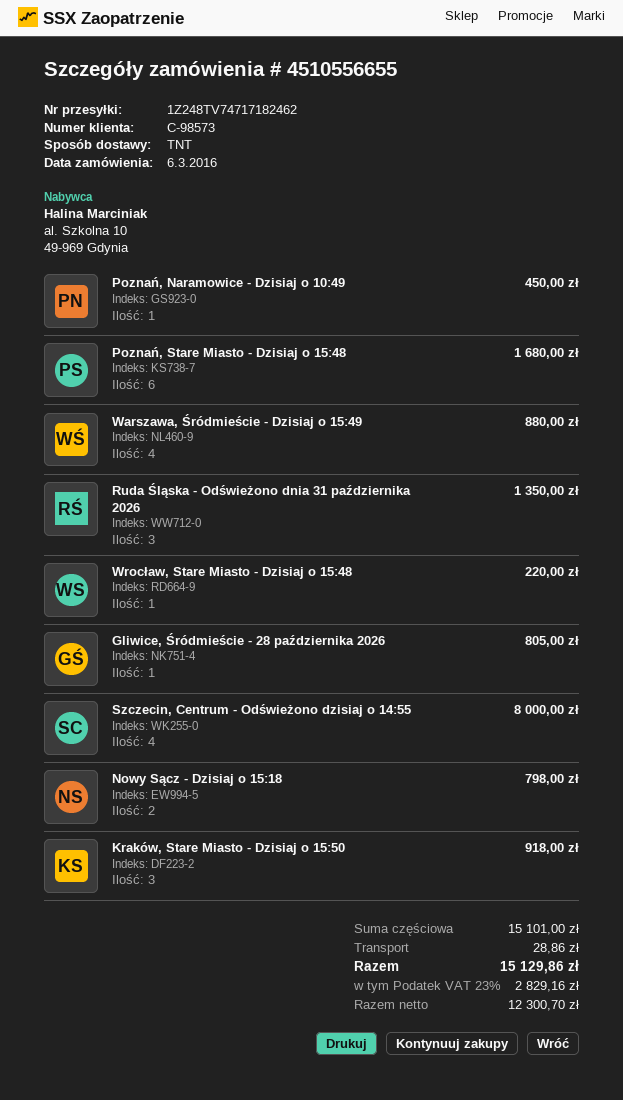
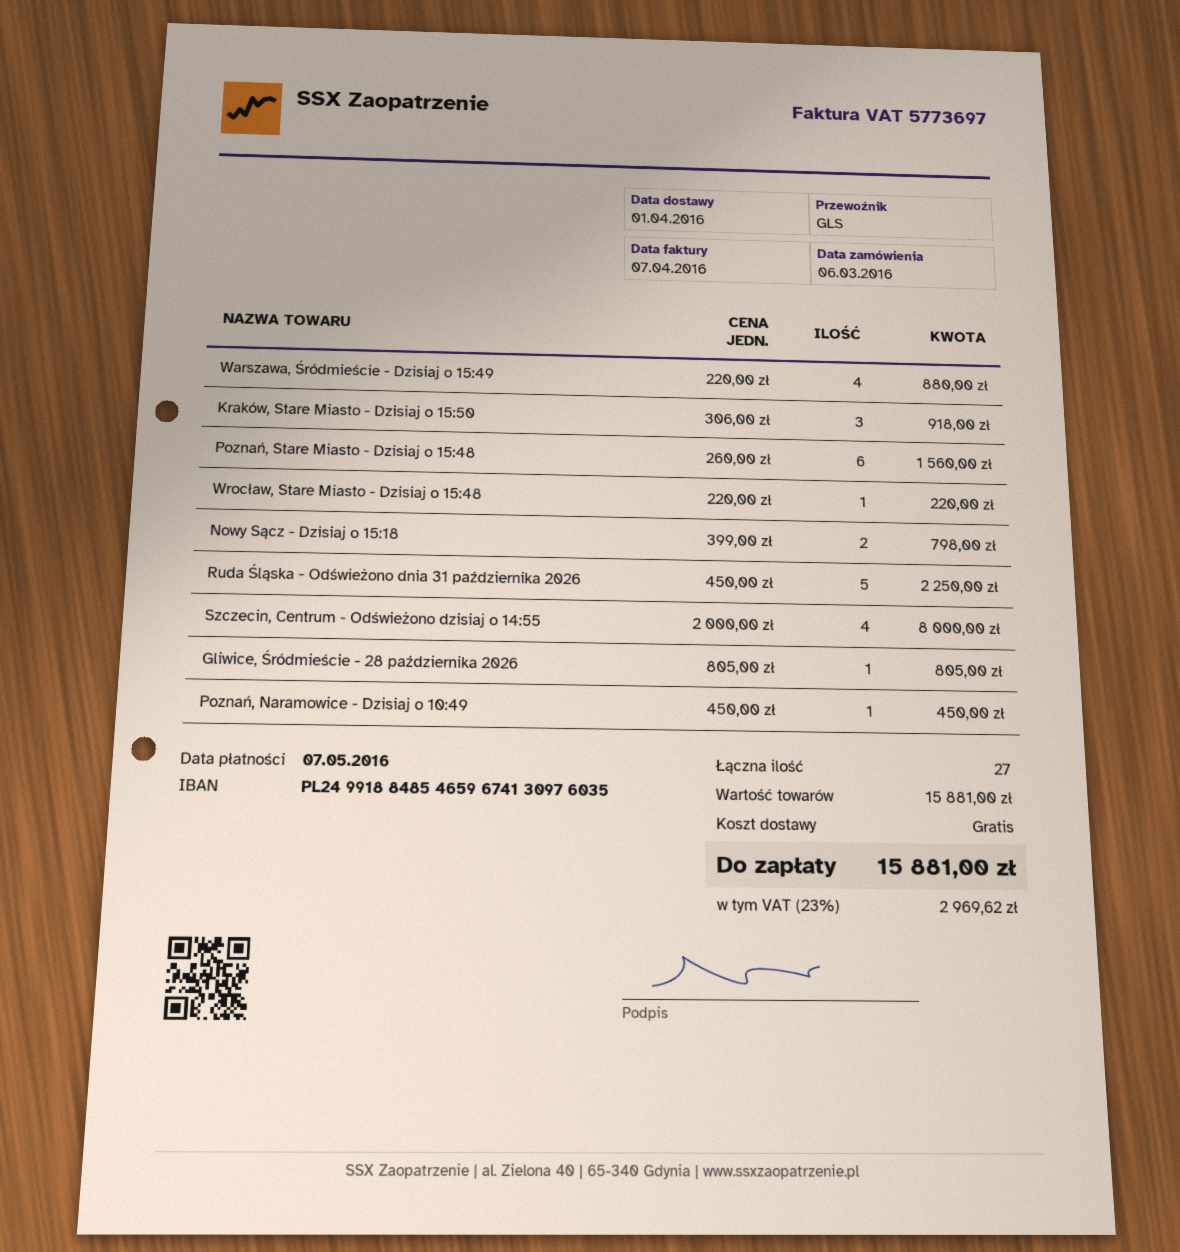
shipping method: TNT -> GLS
Poznań, Stare Miasto - Dzisiaj o 15:48: 6 for 1680.00 -> 6 for 1560.00
Ruda Śląska - Odświeżono dnia 31 października 2026: 3 for 1350.00 -> 5 for 2250.00
subtotal: 15101.00 -> 15881.00
shipping: 28.86 -> 0.00
tax: 23% = 2829.16 -> 23% = 2969.62
total: 15129.86 -> 15881.00

